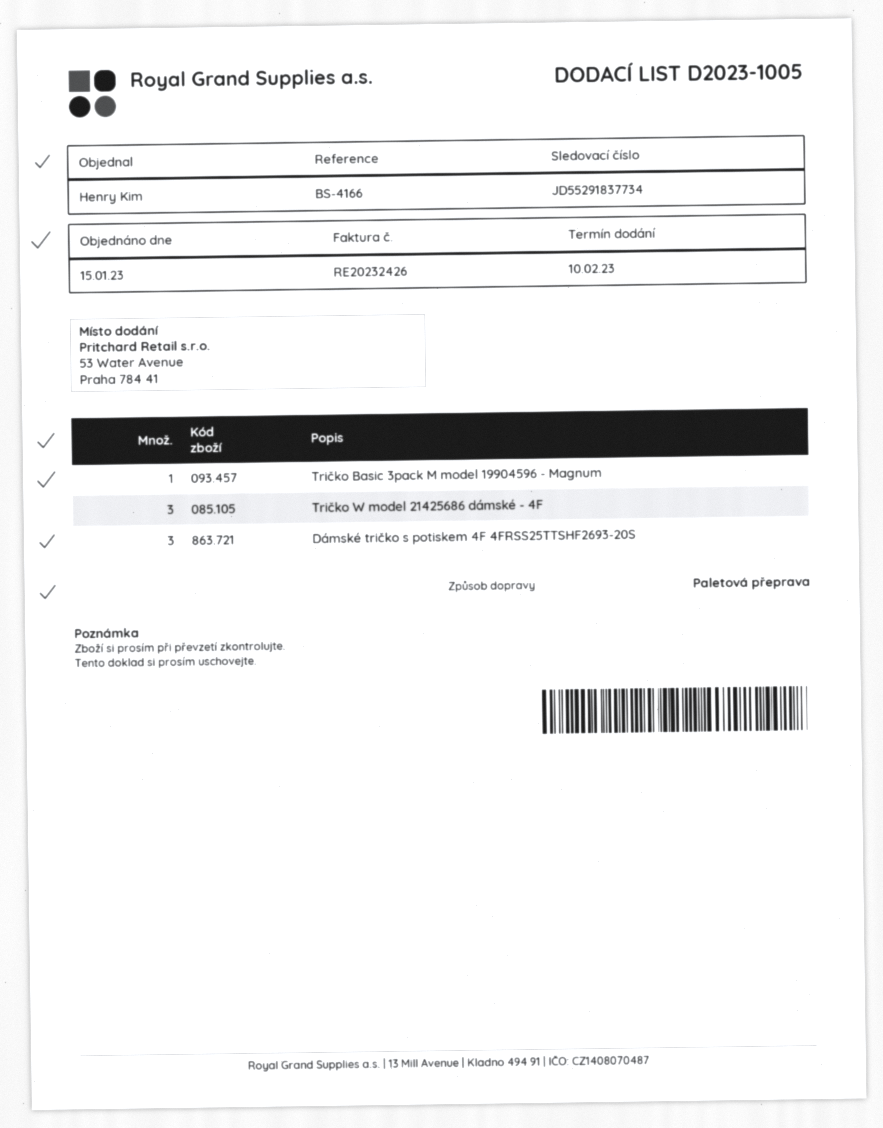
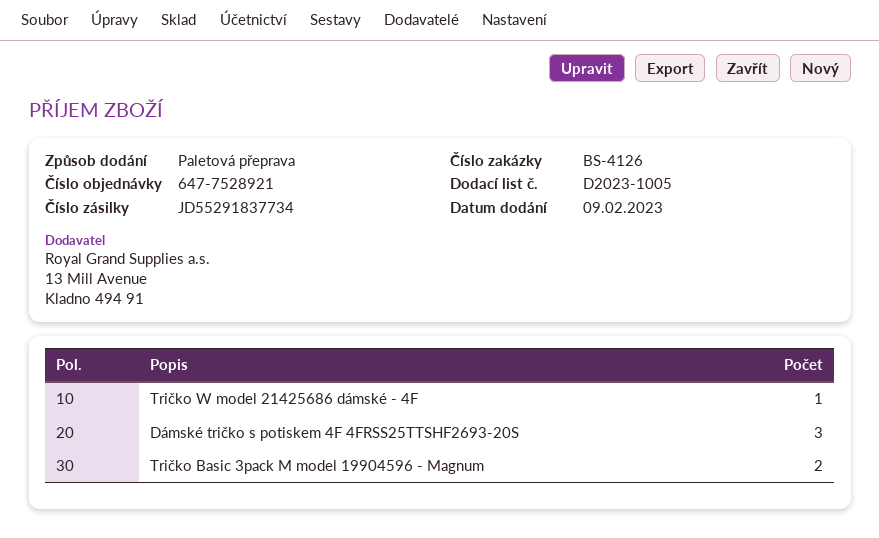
delivery date: 2023-02-10 -> 2023-02-09
reference: BS-4166 -> BS-4126
Tričko Basic 3pack M model 19904596 - Magnum: 1 -> 2
Tričko W model 21425686 dámské - 4F: 3 -> 1

